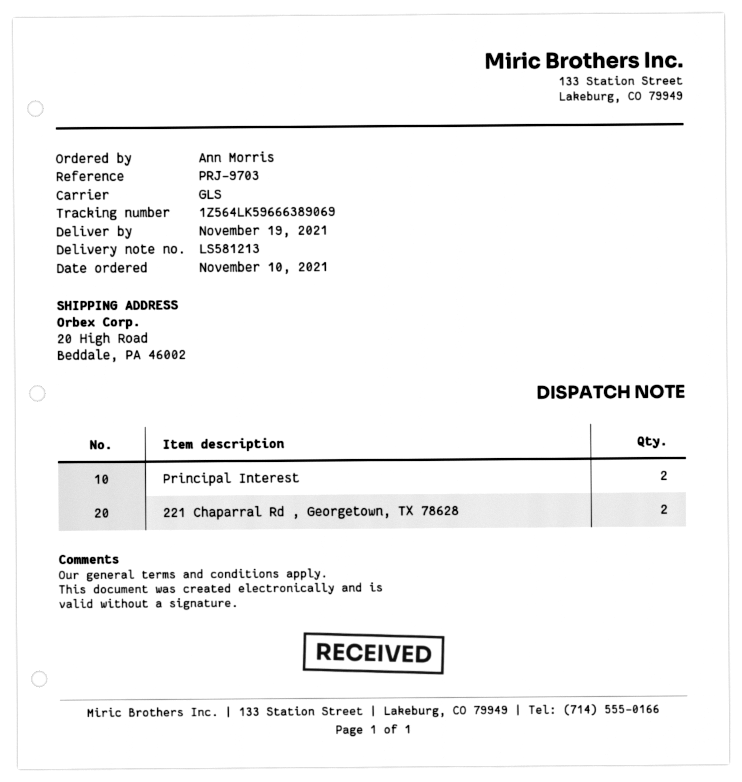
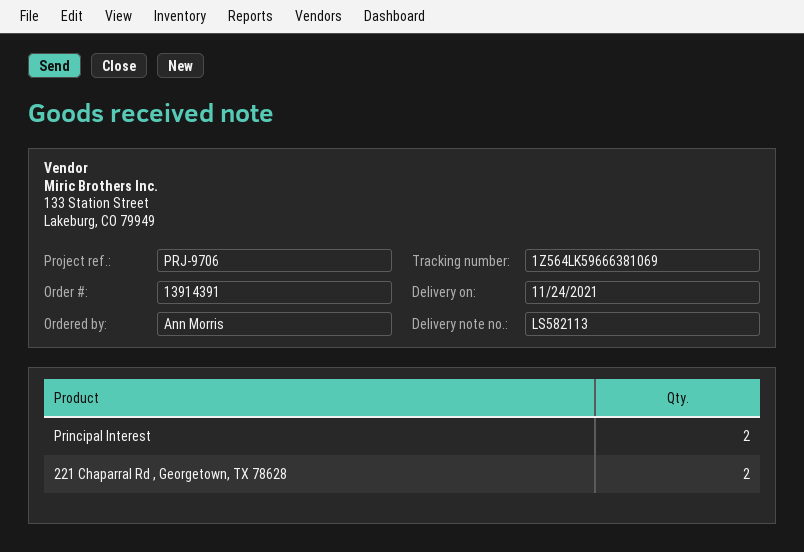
delivery note number: LS581213 -> LS582113
delivery date: 2021-11-19 -> 2021-11-24
reference: PRJ-9703 -> PRJ-9706
tracking number: 1Z564LK59666389069 -> 1Z564LK59666381069

